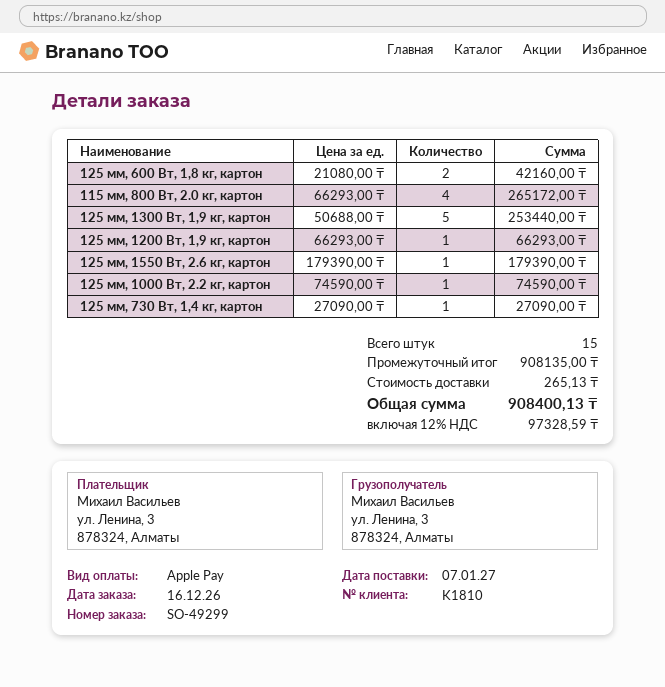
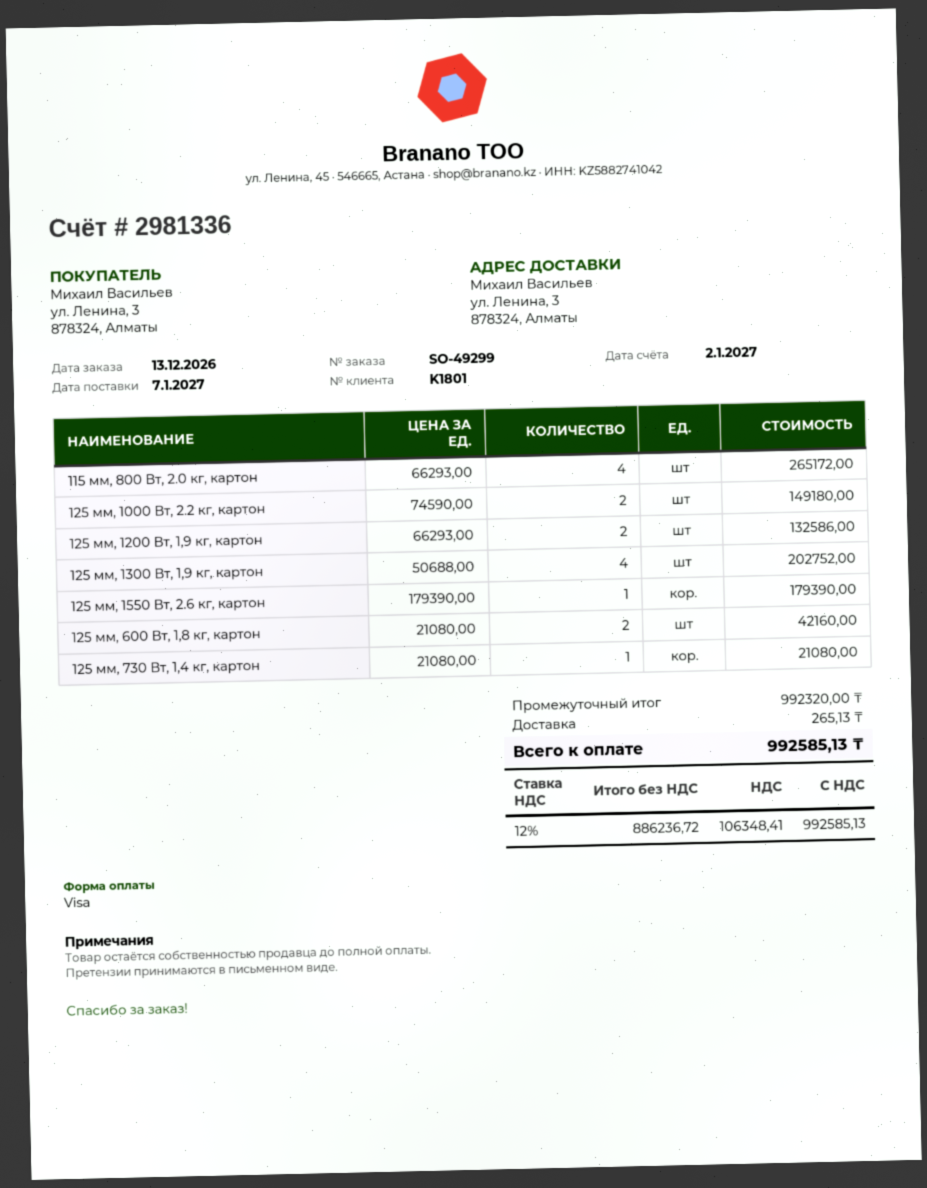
order date: 2026-12-16 -> 2026-12-13
customer number: K1810 -> K1801
payment method: Apple Pay -> Visa
125 мм, 1300 Вт, 1,9 кг, картон: 5 x 50688.00 = 253440.00 -> 4 x 50688.00 = 202752.00
125 мм, 1200 Вт, 1,9 кг, картон: 1 x 66293.00 = 66293.00 -> 2 x 66293.00 = 132586.00
125 мм, 1000 Вт, 2.2 кг, картон: 1 x 74590.00 = 74590.00 -> 2 x 74590.00 = 149180.00
125 мм, 730 Вт, 1,4 кг, картон: 1 x 27090.00 = 27090.00 -> 1 x 21080.00 = 21080.00
subtotal: 908135.00 -> 992320.00
tax: 12% = 97328.59 -> 12% = 106348.41
total: 908400.13 -> 992585.13

